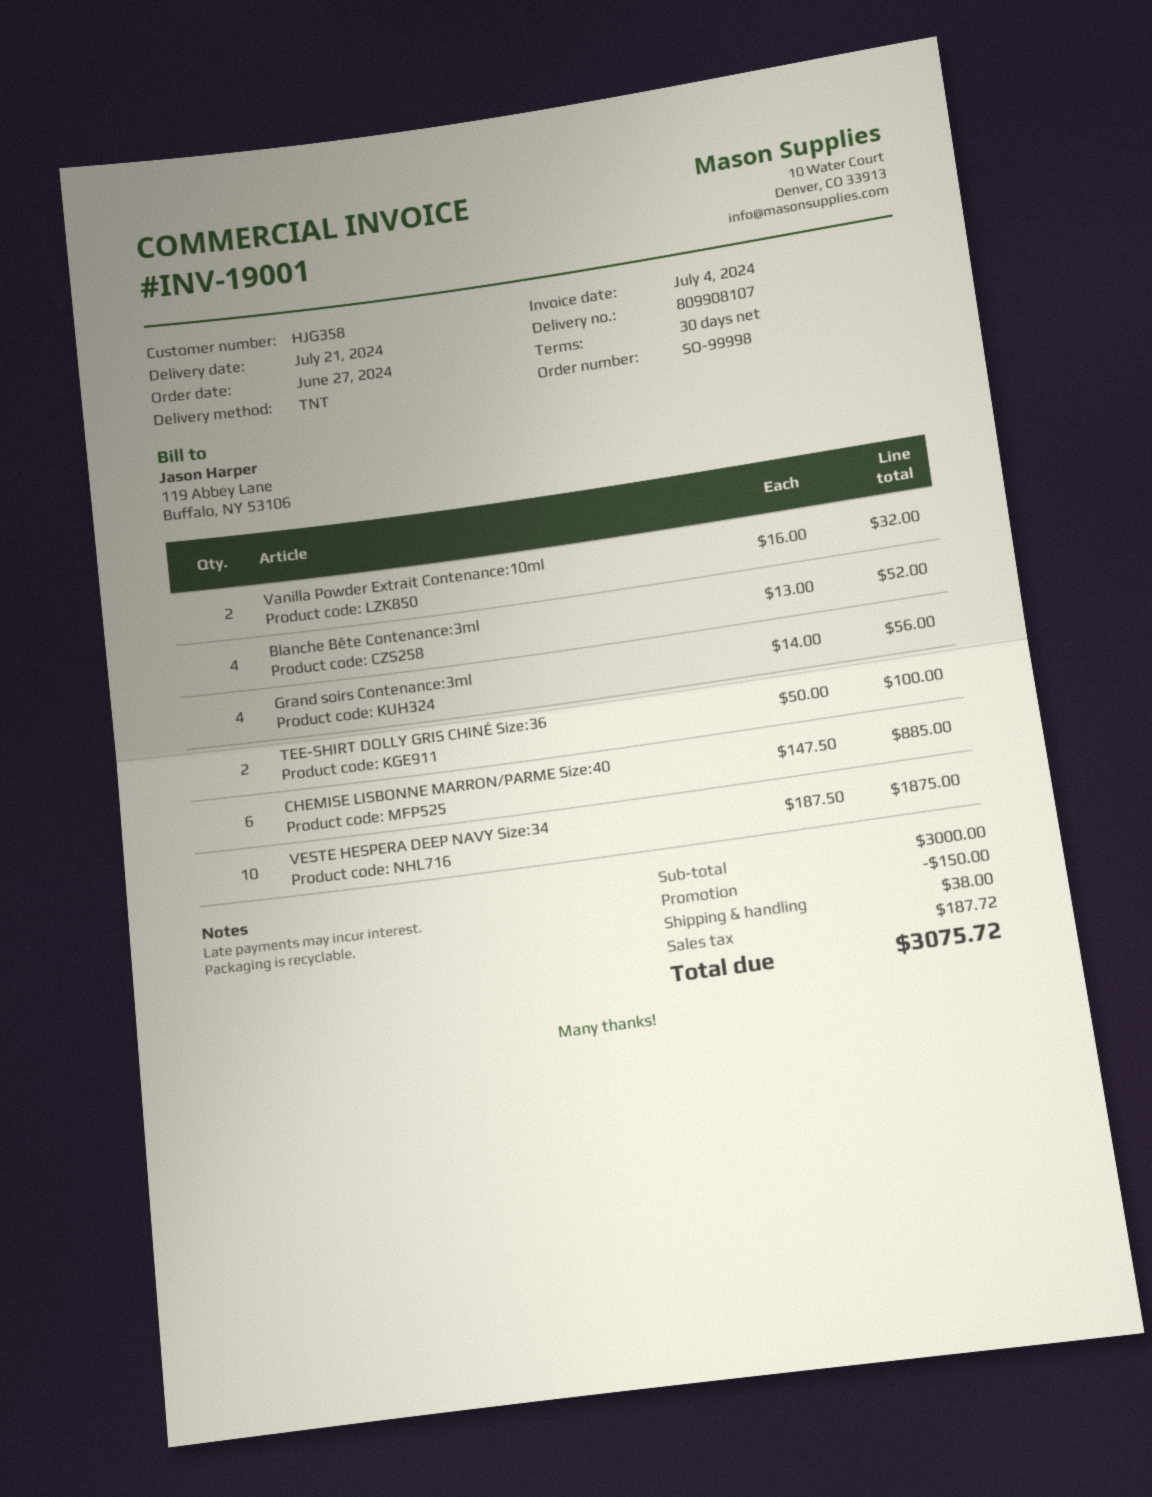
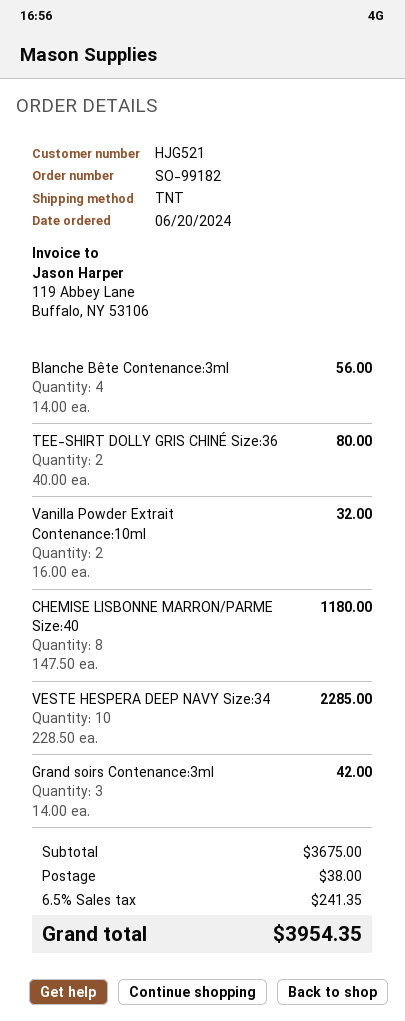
order number: SO-99998 -> SO-99182
order date: 2024-06-27 -> 2024-06-20
customer number: HJG358 -> HJG521
Blanche Bête Contenance:3ml: 4 x 13.00 = 52.00 -> 4 x 14.00 = 56.00
Grand soirs Contenance:3ml: 4 x 14.00 = 56.00 -> 3 x 14.00 = 42.00
TEE-SHIRT DOLLY GRIS CHINÉ Size:36: 2 x 50.00 = 100.00 -> 2 x 40.00 = 80.00
CHEMISE LISBONNE MARRON/PARME Size:40: 6 x 147.50 = 885.00 -> 8 x 147.50 = 1180.00
VESTE HESPERA DEEP NAVY Size:34: 10 x 187.50 = 1875.00 -> 10 x 228.50 = 2285.00
subtotal: 3000.00 -> 3675.00
discount: 150.00 -> none
tax: 187.72 -> 241.35
total: 3075.72 -> 3954.35

